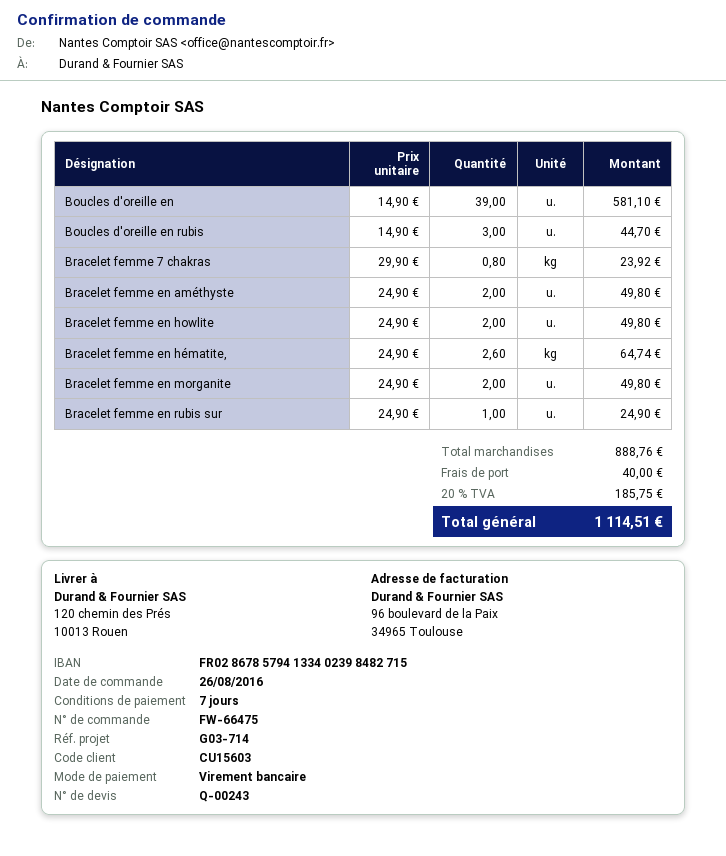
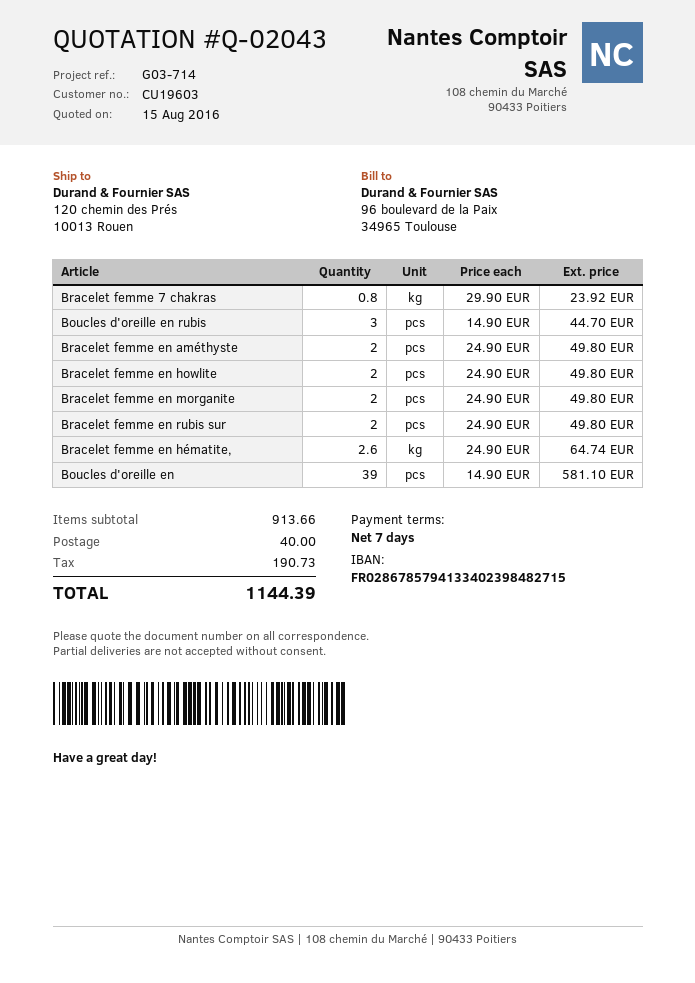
quote number: Q-00243 -> Q-02043
customer number: CU15603 -> CU19603
Bracelet femme en rubis sur: 1 x 24.90 = 24.90 -> 2 x 24.90 = 49.80
subtotal: 888.76 -> 913.66
tax: 185.75 -> 190.73
total: 1114.51 -> 1144.39

